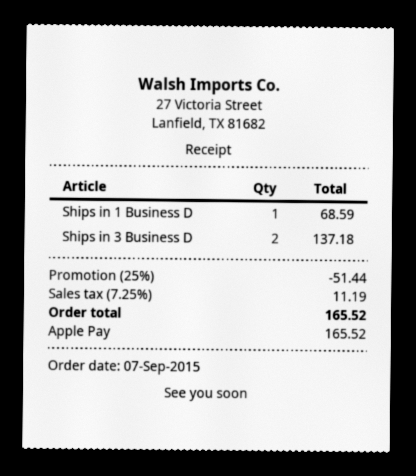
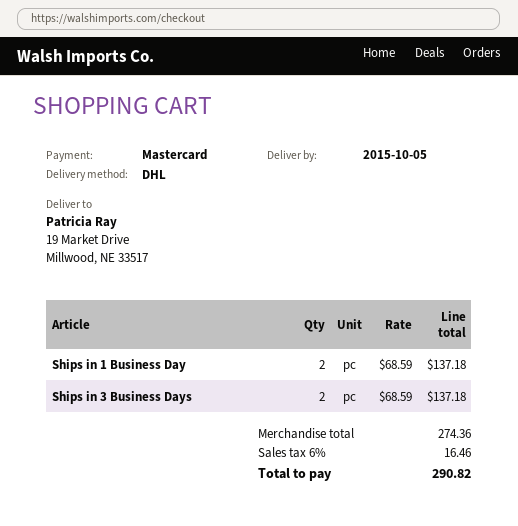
payment method: Apple Pay -> Mastercard
Ships in 1 Business D: 1 for 68.59 -> 2 for 137.18
discount: 25% = 51.44 -> none
tax: 7.25% = 11.19 -> 6% = 16.46
total: 165.52 -> 290.82

